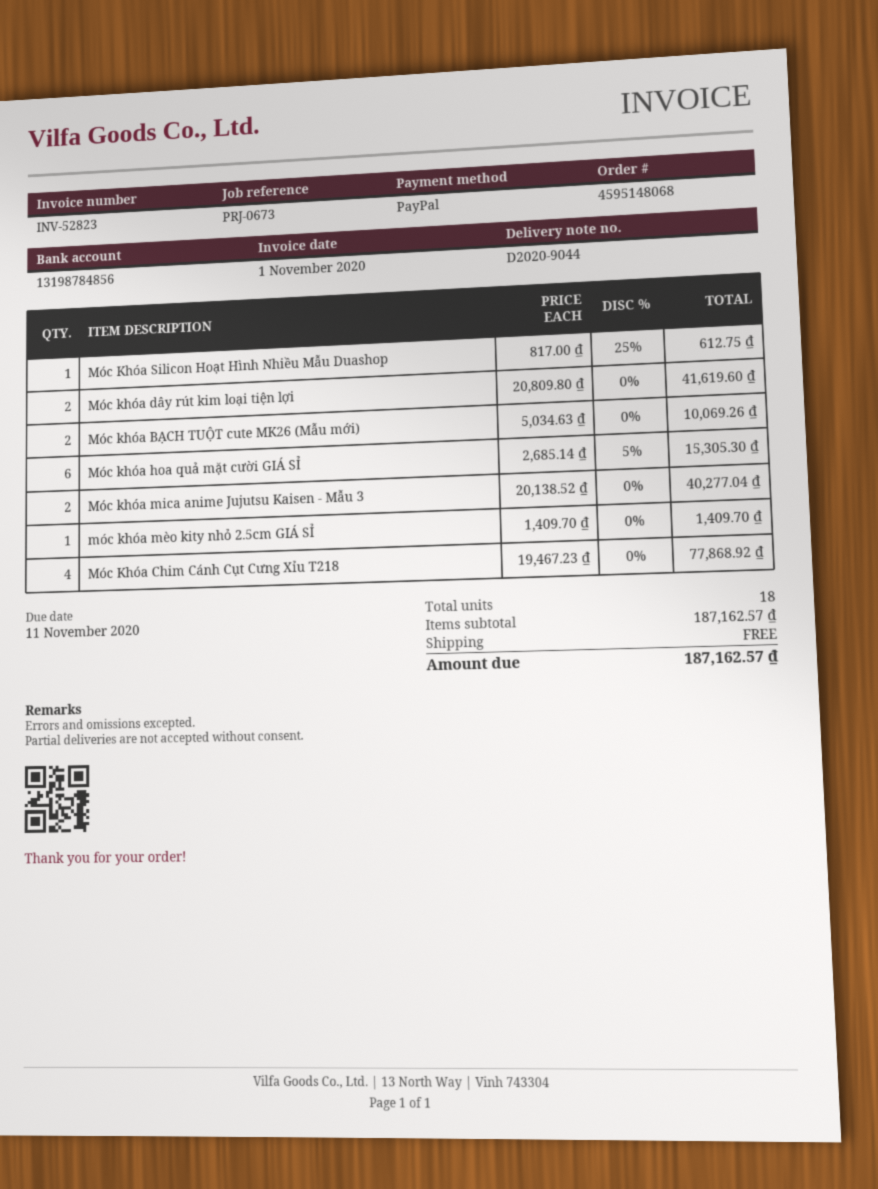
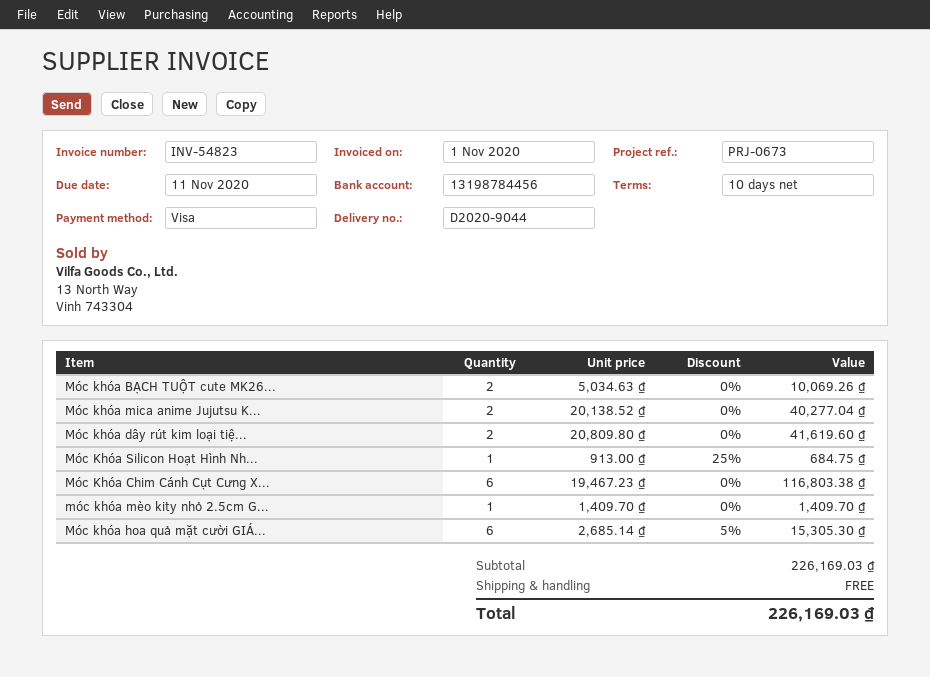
invoice number: INV-52823 -> INV-54823
payment method: PayPal -> Visa
bank account: 13198784856 -> 13198784456
Móc Khóa Silicon Hoạt Hình Nhiều Mẫu Duashop: 1 x 817.00 - 25% = 612.75 -> 1 x 913.00 - 25% = 684.75
Móc Khóa Chim Cánh Cụt Cưng Xỉu T218: 4 x 19467.23 = 77868.92 -> 6 x 19467.23 = 116803.38
subtotal: 187162.57 -> 226169.03
total: 187162.57 -> 226169.03

